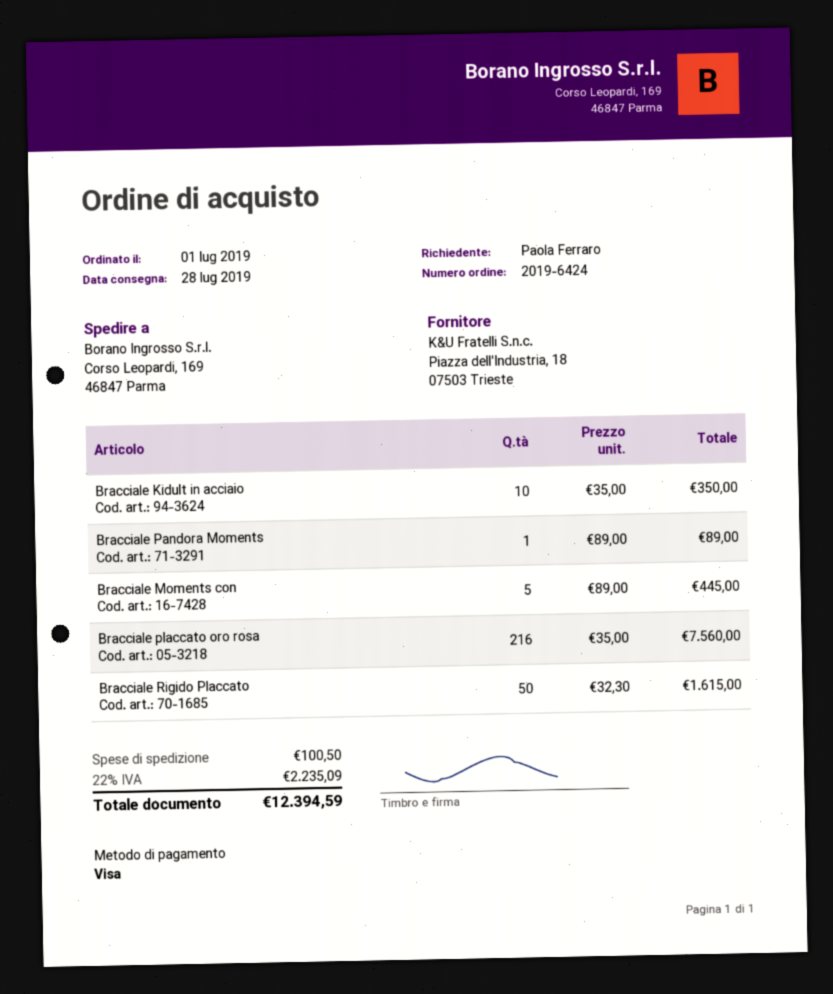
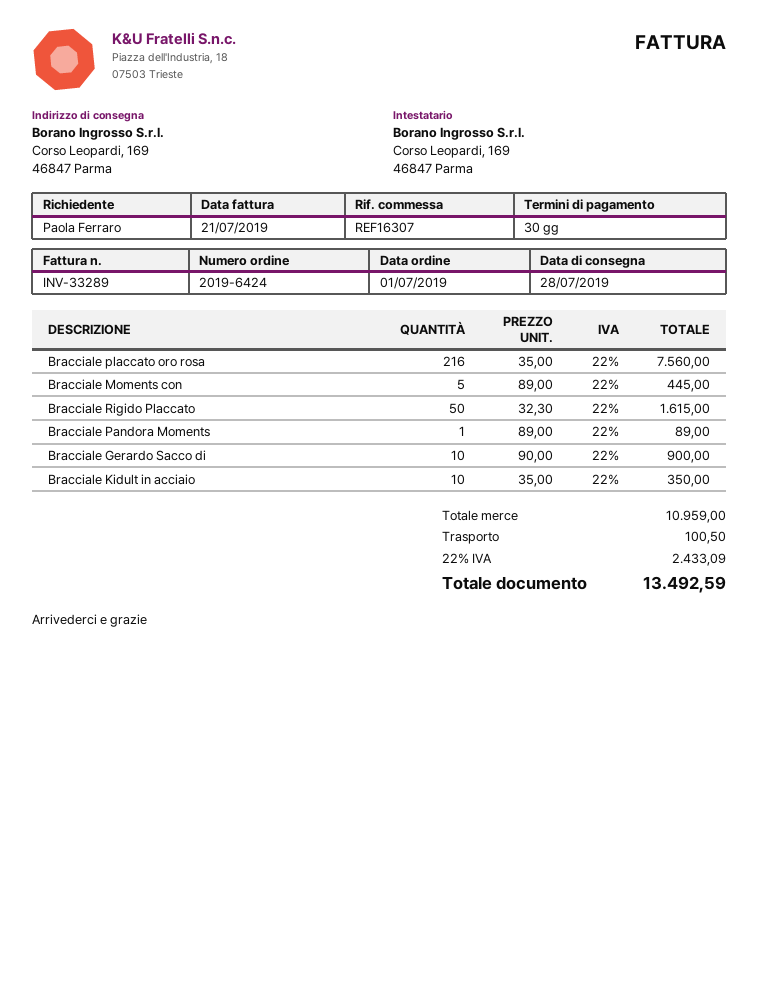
Bracciale Gerardo Sacco di: none -> 10 x 90.00 = 900.00
tax: 22% = 2235.09 -> 22% = 2433.09
total: 12394.59 -> 13492.59

